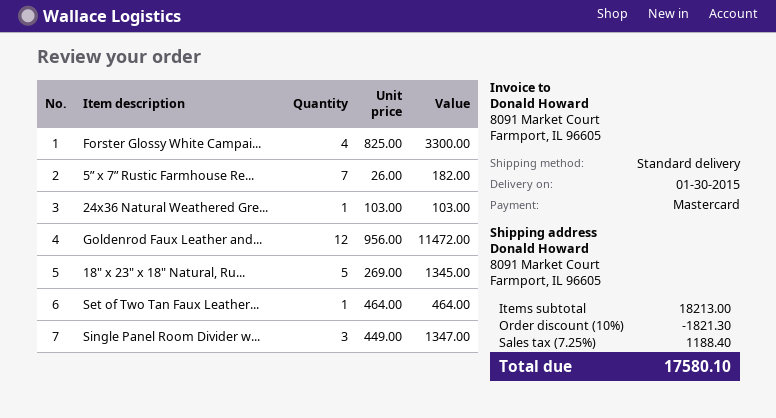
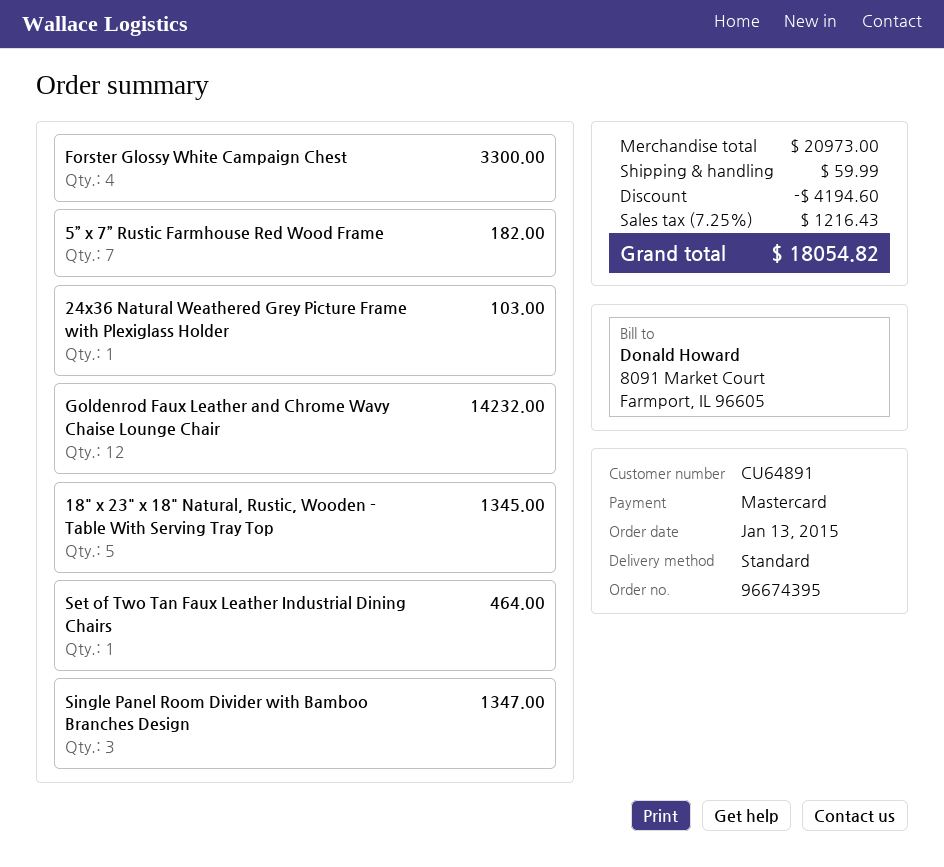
Goldenrod Faux Leather and...: 12 for 11472.00 -> 12 for 14232.00
subtotal: 18213.00 -> 20973.00
discount: 1821.30 -> 4194.60
shipping: none -> 59.99
tax: 7.25% = 1188.40 -> 7.25% = 1216.43
total: 17580.10 -> 18054.82

